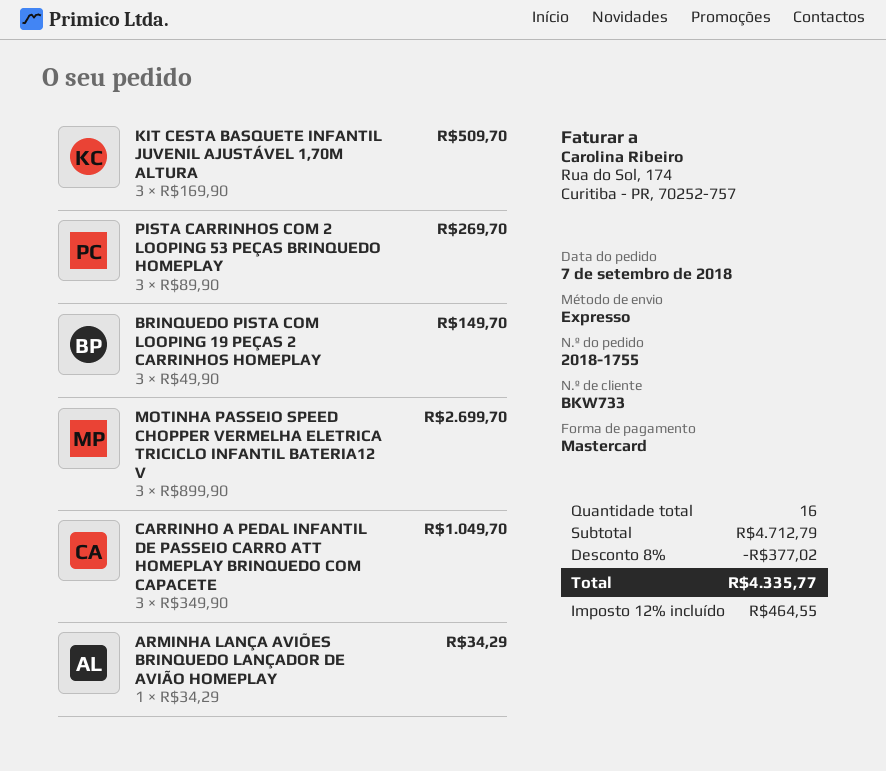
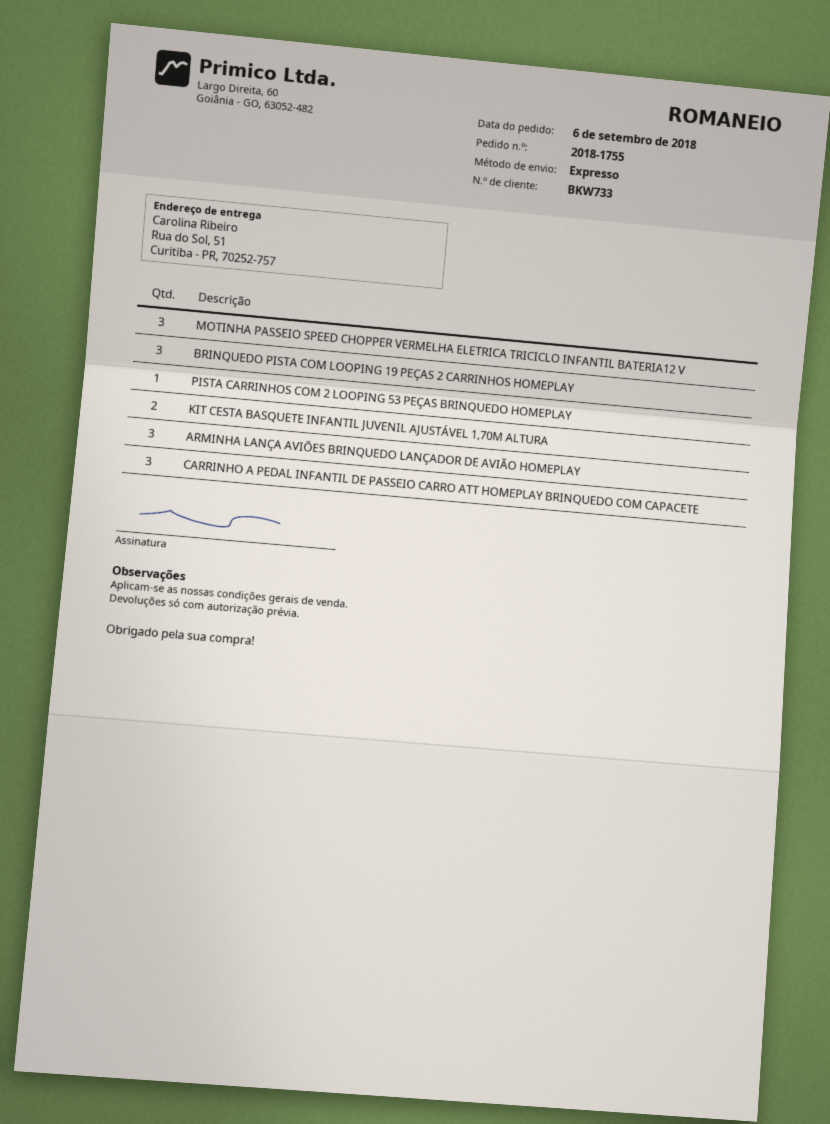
order date: 2018-09-07 -> 2018-09-06
KIT CESTA BASQUETE INFANTIL JUVENIL AJUSTÁVEL 1,70M ALTURA: 3 -> 2
PISTA CARRINHOS COM 2 LOOPING 53 PEÇAS BRINQUEDO HOMEPLAY: 3 -> 1
ARMINHA LANÇA AVIÕES BRINQUEDO LANÇADOR DE AVIÃO HOMEPLAY: 1 -> 3

